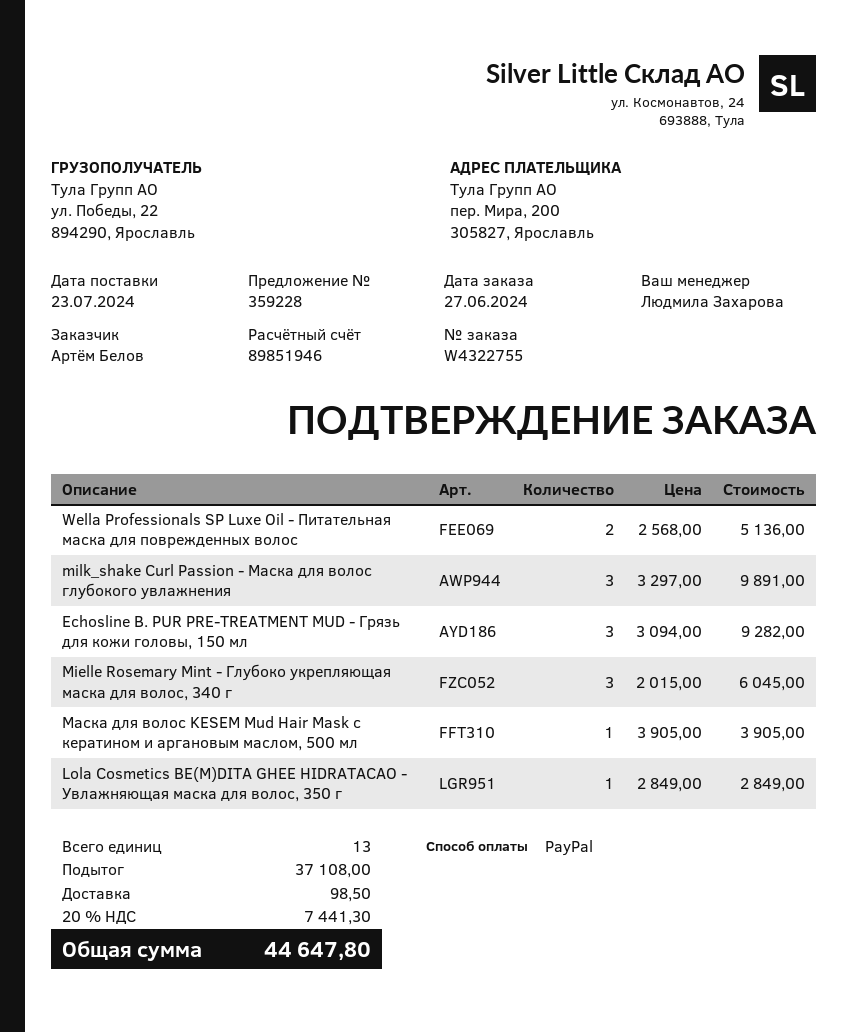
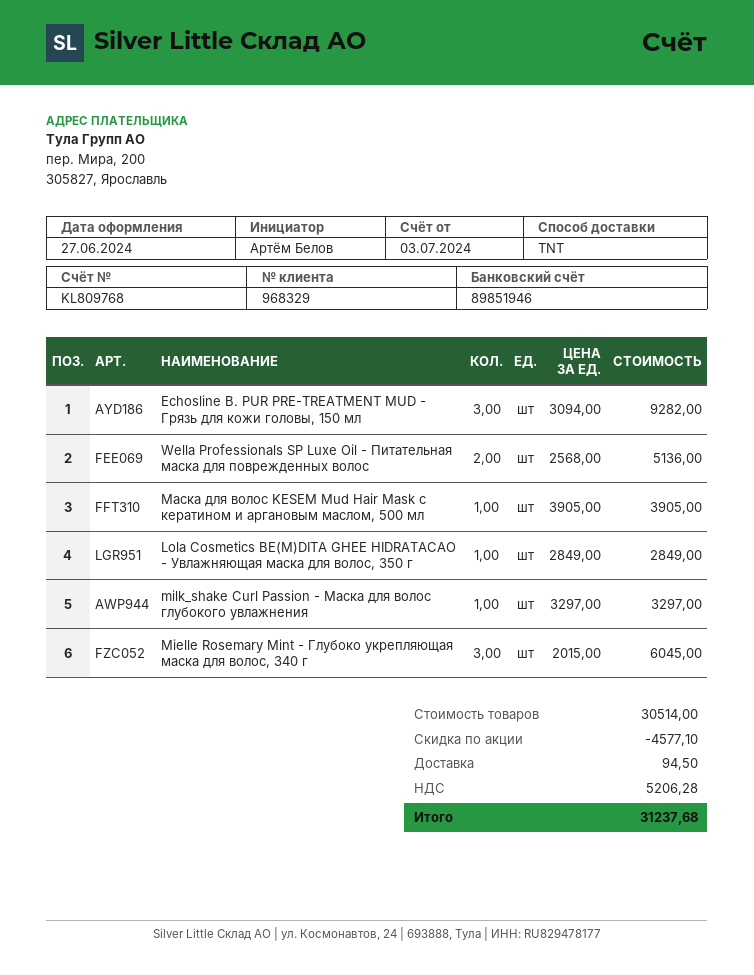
milk_shake Curl Passion - Маска для волос глубокого увлажнения: 3 x 3297.00 = 9891.00 -> 1 x 3297.00 = 3297.00
subtotal: 37108.00 -> 30514.00
discount: none -> 4577.10
shipping: 98.50 -> 94.50
tax: 7441.30 -> 5206.28
total: 44647.80 -> 31237.68

